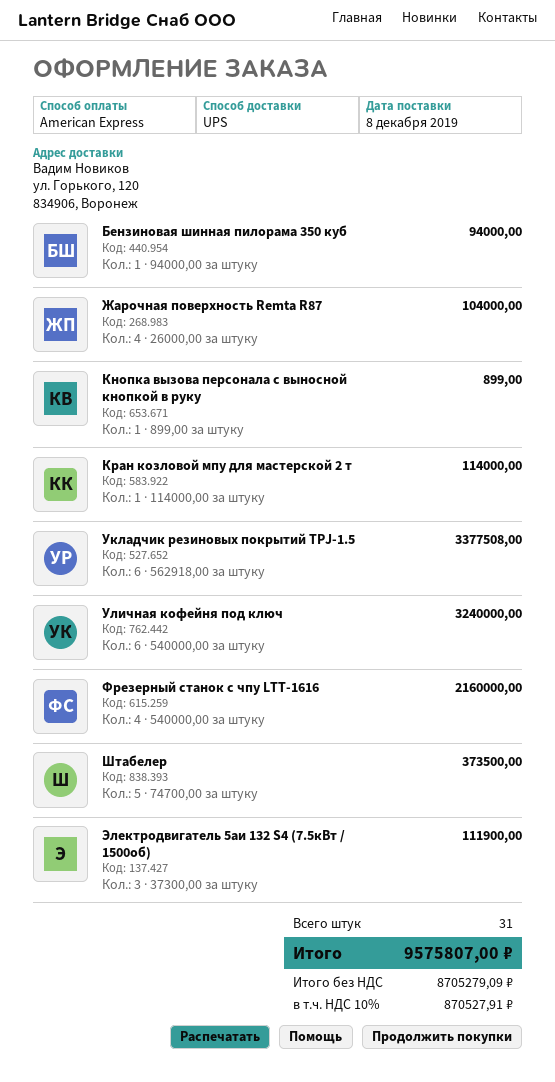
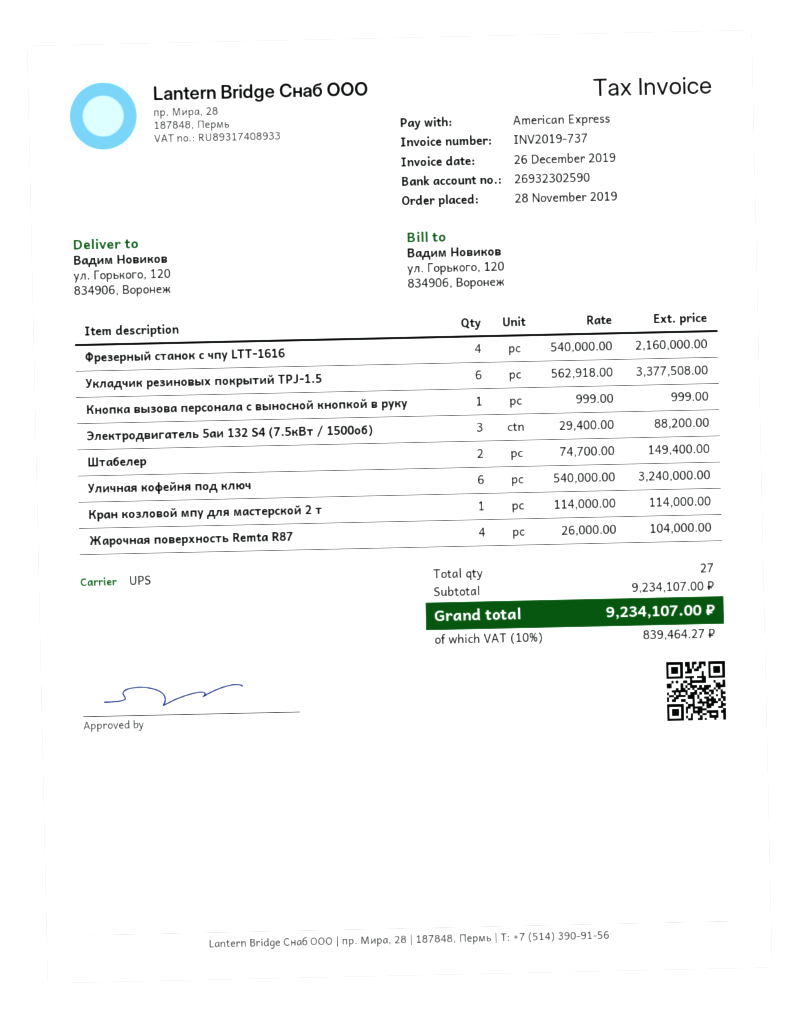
Бензиновая шинная пилорама 350 куб: 1 x 94000.00 = 94000.00 -> none
Кнопка вызова персонала с выносной кнопкой в руку: 1 x 899.00 = 899.00 -> 1 x 999.00 = 999.00
Штабелер: 5 x 74700.00 = 373500.00 -> 2 x 74700.00 = 149400.00
Электродвигатель 5аи 132 S4 (7.5кВт / 1500об): 3 x 37300.00 = 111900.00 -> 3 x 29400.00 = 88200.00
total quantity: 31 -> 27
tax: 10% = 870527.91 -> 10% = 839464.27
total: 9575807.00 -> 9234107.00

